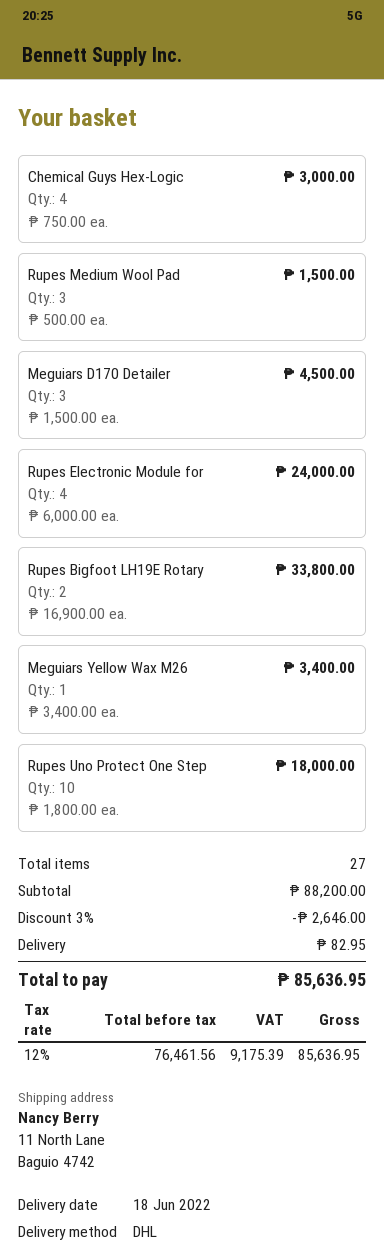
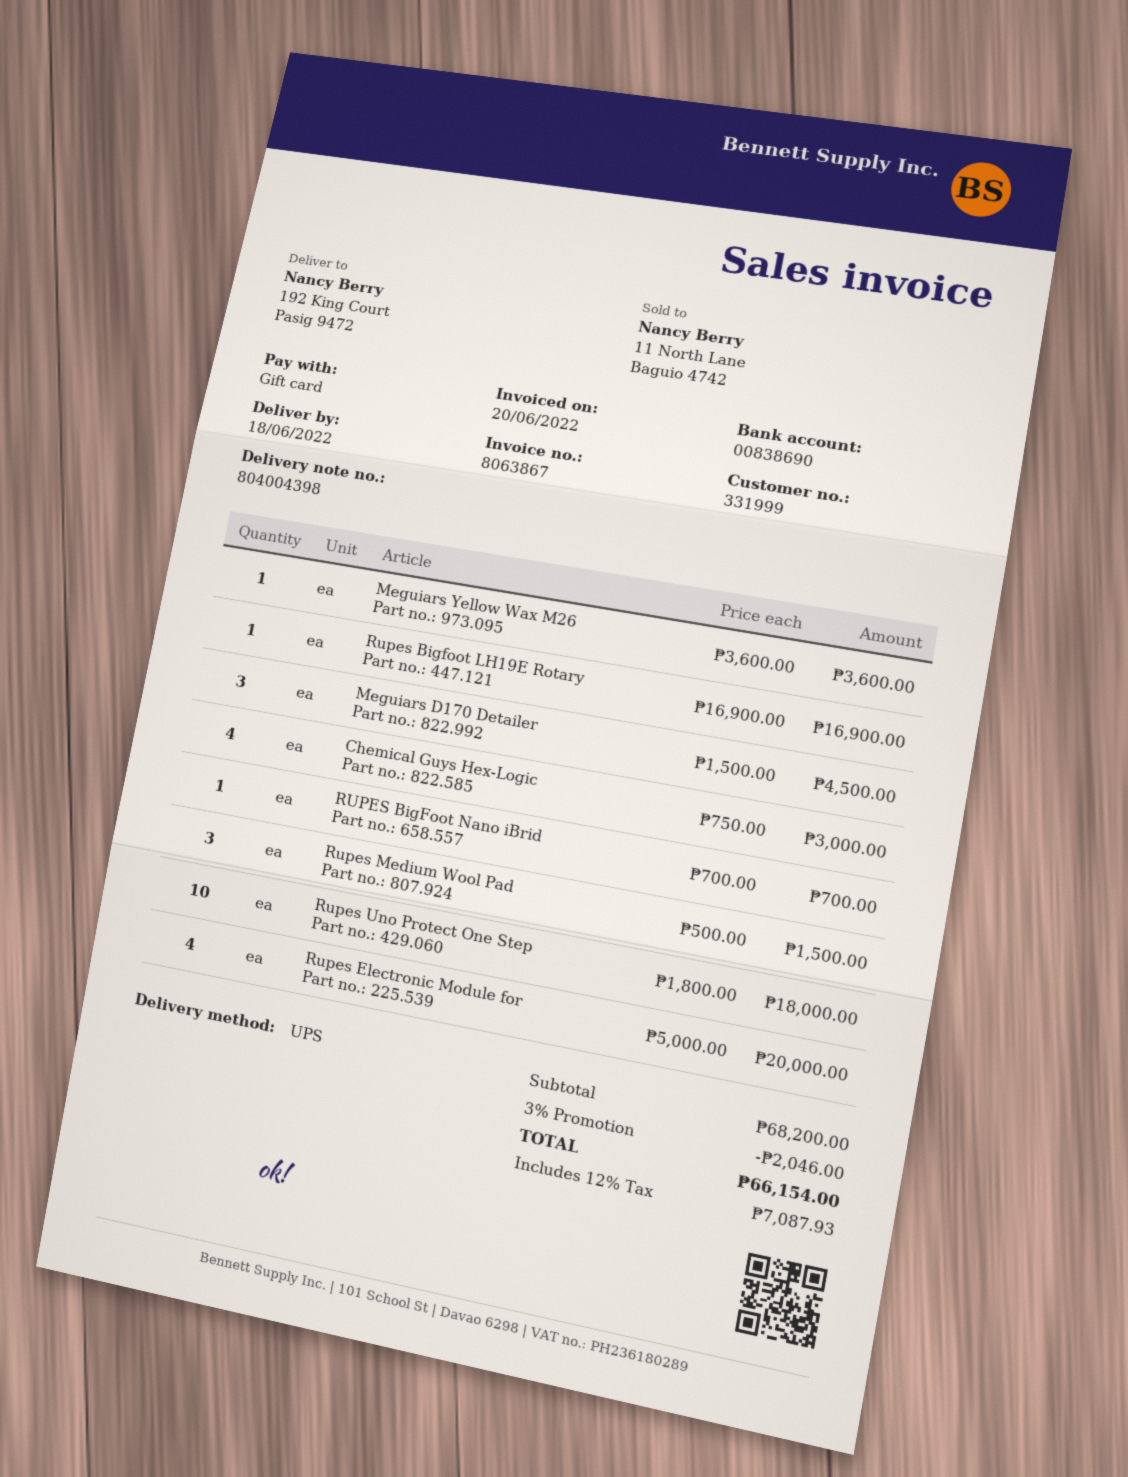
shipping method: DHL -> UPS
ship to: 11 North Lane, Baguio 4742 -> 192 King Court, Pasig 9472
Rupes Electronic Module for: 4 x 6000.00 = 24000.00 -> 4 x 5000.00 = 20000.00
Rupes Bigfoot LH19E Rotary: 2 x 16900.00 = 33800.00 -> 1 x 16900.00 = 16900.00
Meguiars Yellow Wax M26: 1 x 3400.00 = 3400.00 -> 1 x 3600.00 = 3600.00
RUPES BigFoot Nano iBrid: none -> 1 x 700.00 = 700.00
subtotal: 88200.00 -> 68200.00
discount: 3% = 2646.00 -> 3% = 2046.00
shipping: 82.95 -> none
tax: 12% = 9175.39 -> 12% = 7087.93
total: 85636.95 -> 66154.00

